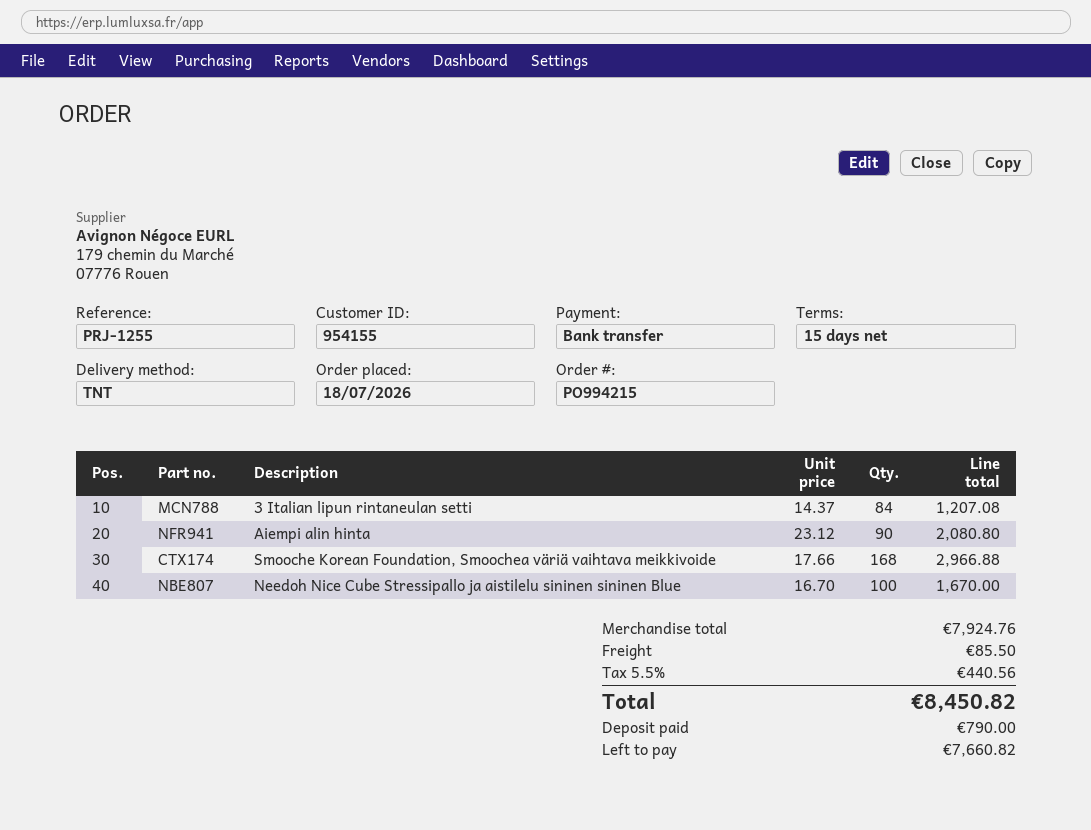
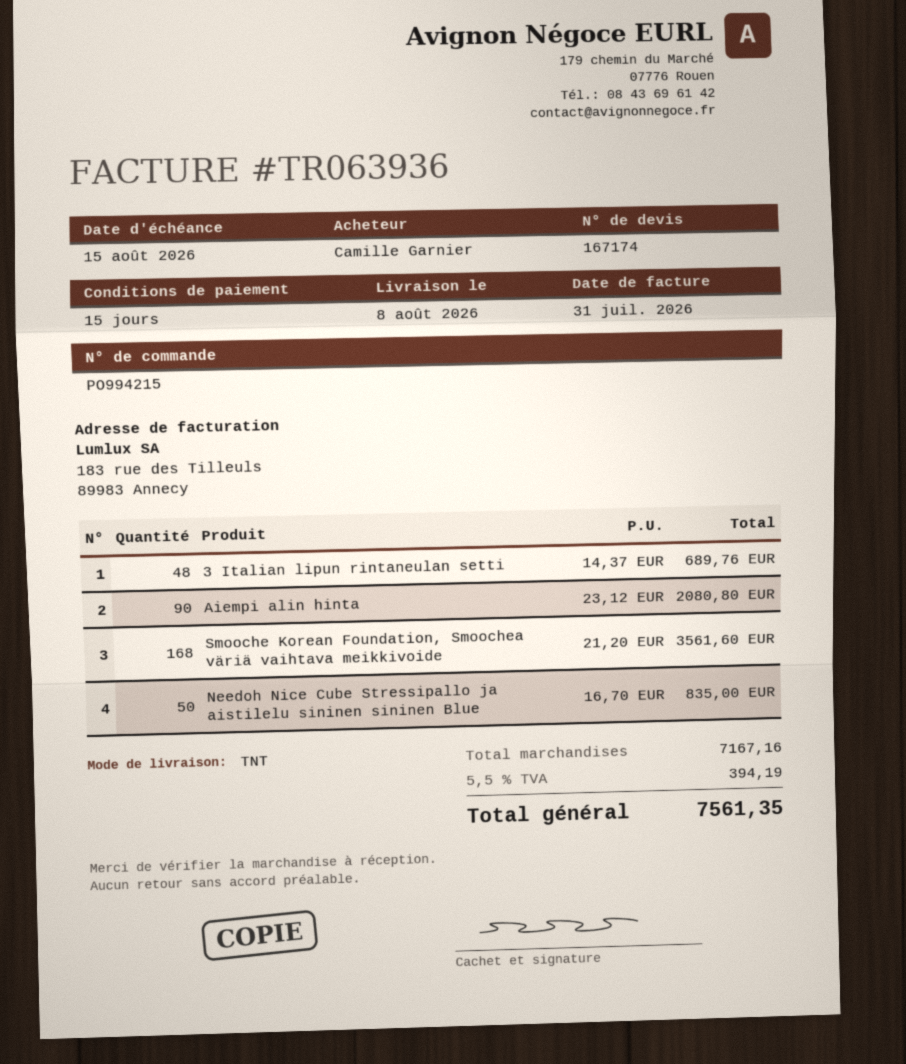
3 Italian lipun rintaneulan setti: 84 x 14.37 = 1207.08 -> 48 x 14.37 = 689.76
Smooche Korean Foundation, Smoochea väriä vaihtava meikkivoide: 168 x 17.66 = 2966.88 -> 168 x 21.20 = 3561.60
Needoh Nice Cube Stressipallo ja aistilelu sininen sininen Blue: 100 x 16.70 = 1670.00 -> 50 x 16.70 = 835.00
subtotal: 7924.76 -> 7167.16
shipping: 85.50 -> none
tax: 5.5% = 440.56 -> 5.5% = 394.19
total: 8450.82 -> 7561.35

